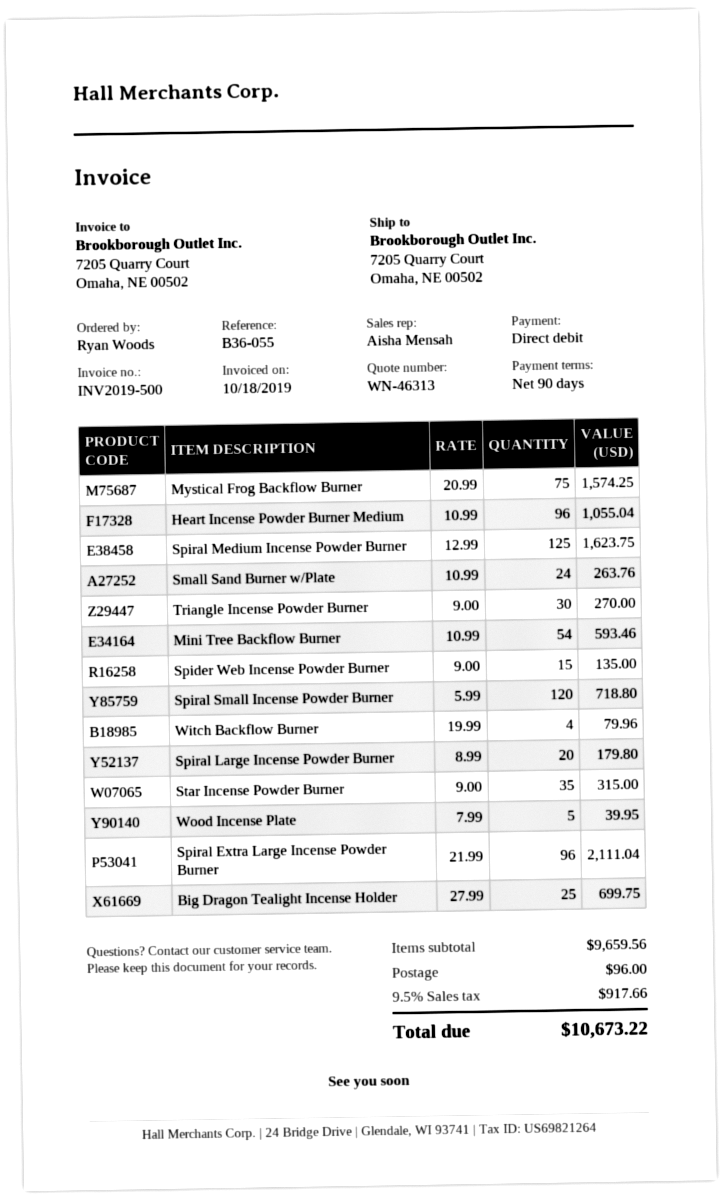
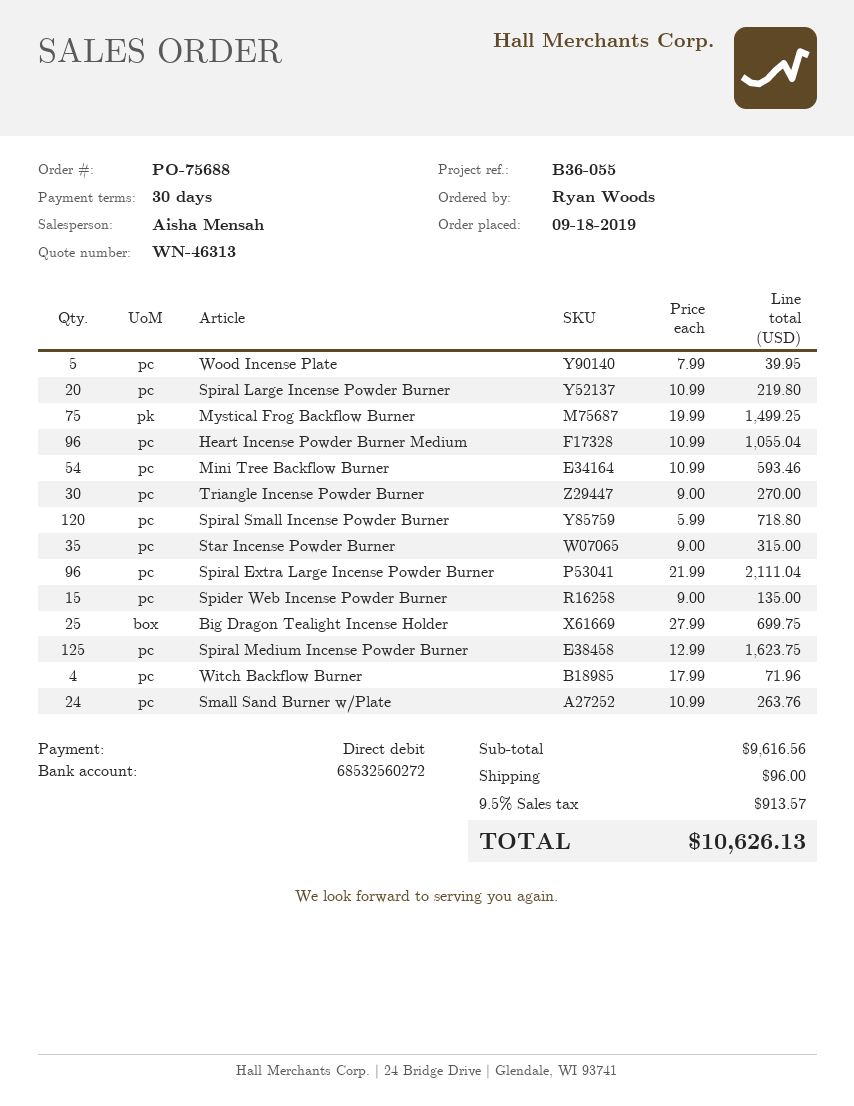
payment terms: 90 days -> 30 days
Mystical Frog Backflow Burner: 75 x 20.99 = 1574.25 -> 75 x 19.99 = 1499.25
Witch Backflow Burner: 4 x 19.99 = 79.96 -> 4 x 17.99 = 71.96
Spiral Large Incense Powder Burner: 20 x 8.99 = 179.80 -> 20 x 10.99 = 219.80
subtotal: 9659.56 -> 9616.56
tax: 9.5% = 917.66 -> 9.5% = 913.57
total: 10673.22 -> 10626.13

